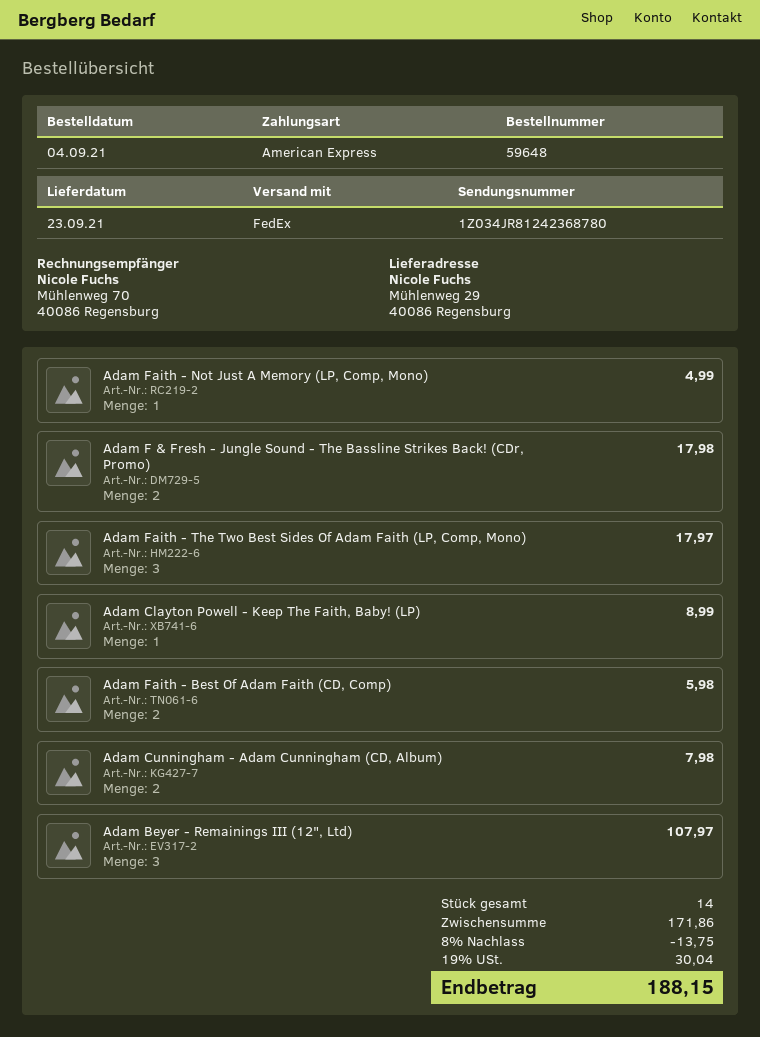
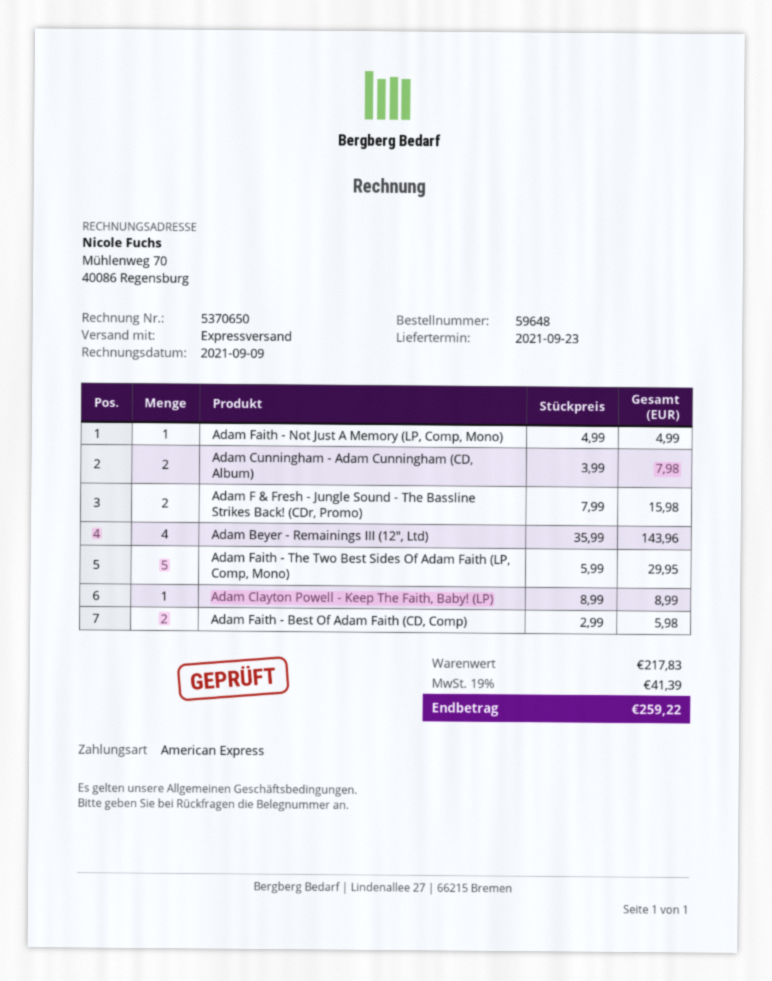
shipping method: FedEx -> express
Adam F & Fresh - Jungle Sound - The Bassline Strikes Back! (CDr, Promo): 2 for 17.98 -> 2 for 15.98
Adam Faith - The Two Best Sides Of Adam Faith (LP, Comp, Mono): 3 for 17.97 -> 5 for 29.95
Adam Beyer - Remainings III (12", Ltd): 3 for 107.97 -> 4 for 143.96
subtotal: 171.86 -> 217.83
discount: 8% = 13.75 -> none
tax: 19% = 30.04 -> 19% = 41.39
total: 188.15 -> 259.22

